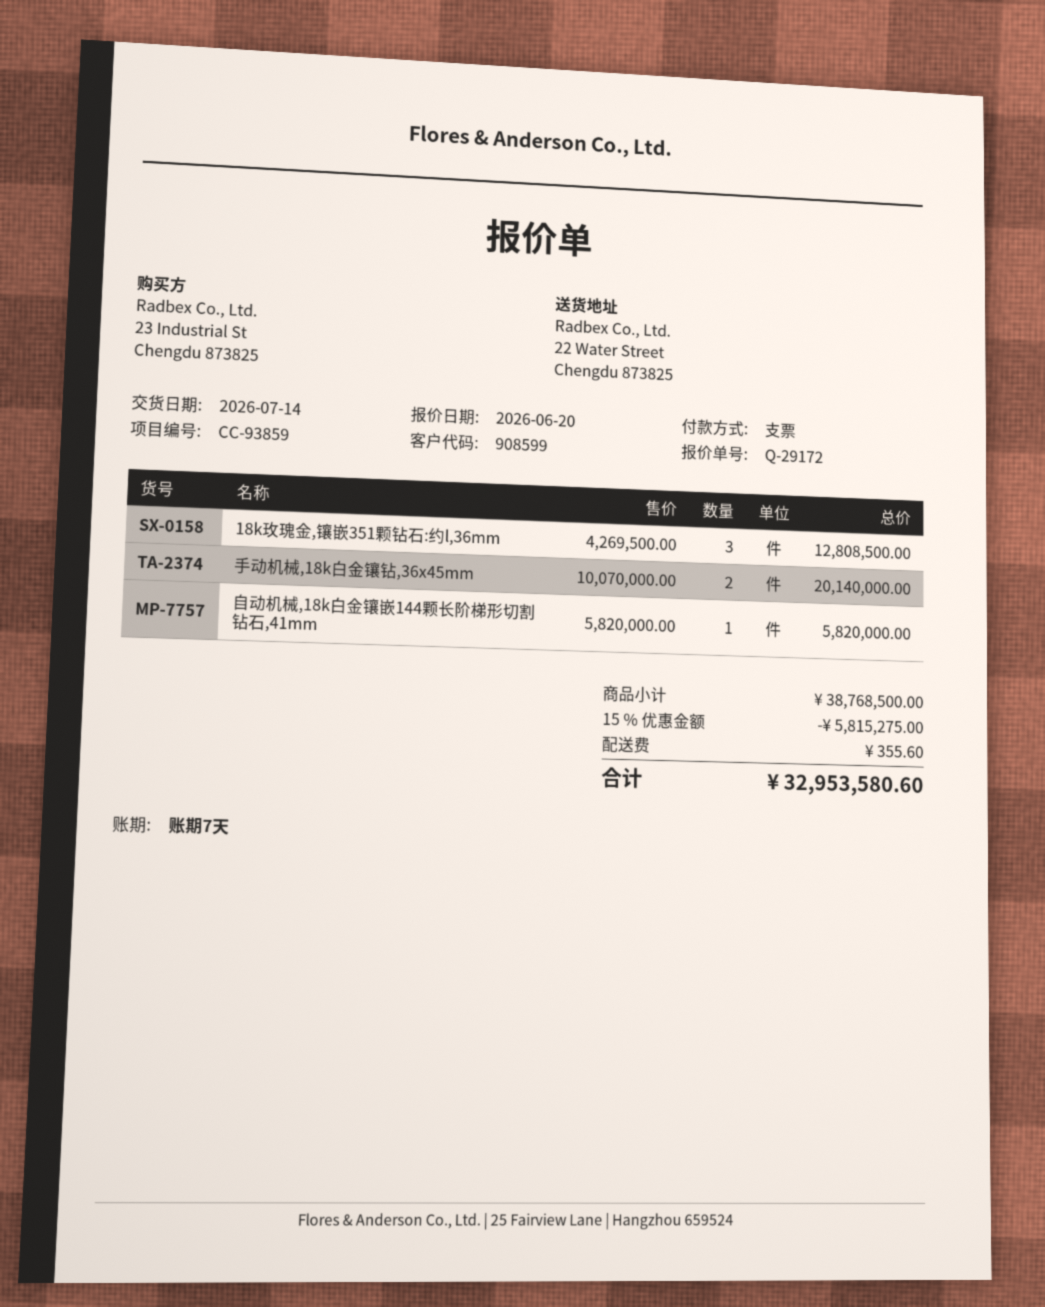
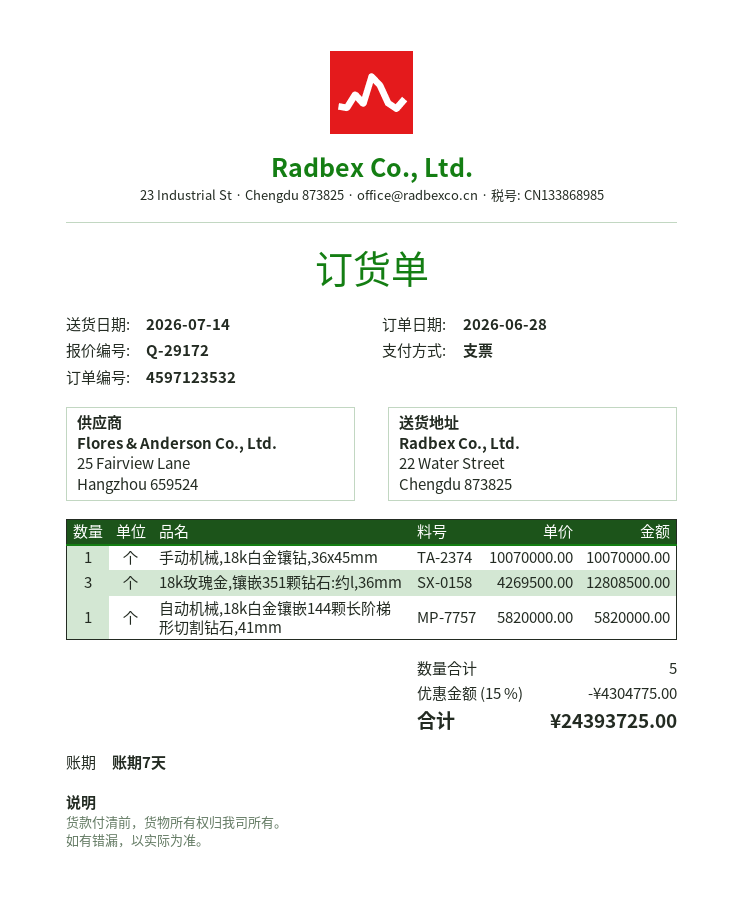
手动机械,18k白金镶钻,36x45mm: 2 x 10070000.00 = 20140000.00 -> 1 x 10070000.00 = 10070000.00
discount: 15% = 5815275.00 -> 15% = 4304775.00
shipping: 355.60 -> none
total: 32953580.60 -> 24393725.00

